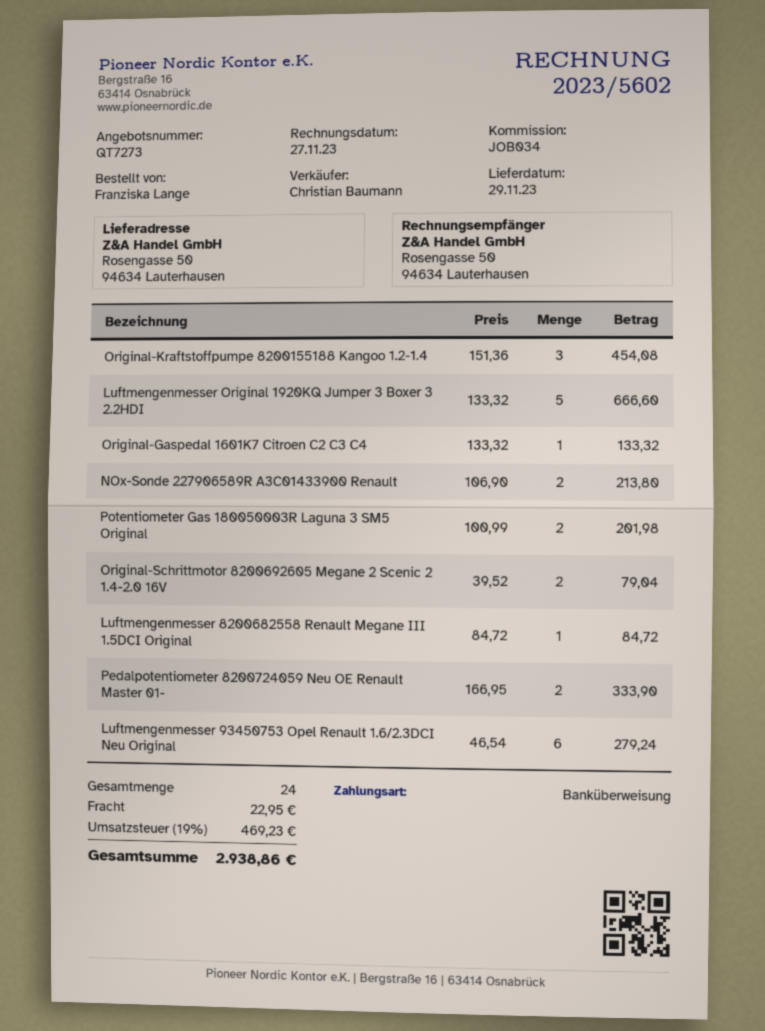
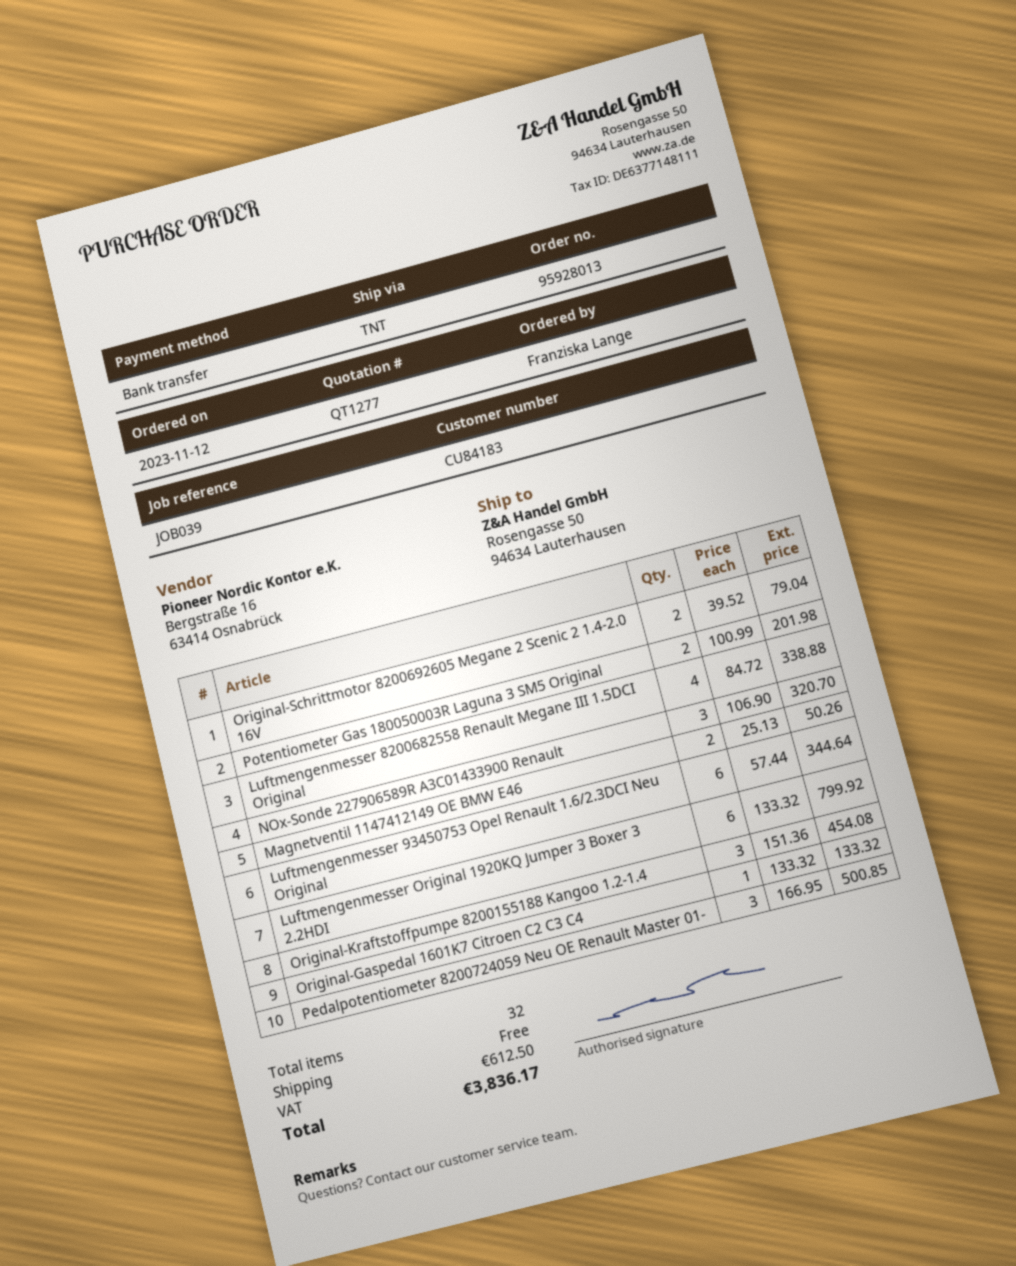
quote number: QT7273 -> QT1277
reference: JOB034 -> JOB039
Luftmengenmesser Original 1920KQ Jumper 3 Boxer 3 2.2HDI: 5 x 133.32 = 666.60 -> 6 x 133.32 = 799.92
NOx-Sonde 227906589R A3C01433900 Renault: 2 x 106.90 = 213.80 -> 3 x 106.90 = 320.70
Luftmengenmesser 8200682558 Renault Megane III 1.5DCI Original: 1 x 84.72 = 84.72 -> 4 x 84.72 = 338.88
Pedalpotentiometer 8200724059 Neu OE Renault Master 01-: 2 x 166.95 = 333.90 -> 3 x 166.95 = 500.85
Luftmengenmesser 93450753 Opel Renault 1.6/2.3DCI Neu Original: 6 x 46.54 = 279.24 -> 6 x 57.44 = 344.64
Magnetventil 1147412149 OE BMW E46: none -> 2 x 25.13 = 50.26
total quantity: 24 -> 32
shipping: 22.95 -> 0.00
tax: 469.23 -> 612.50
total: 2938.86 -> 3836.17

